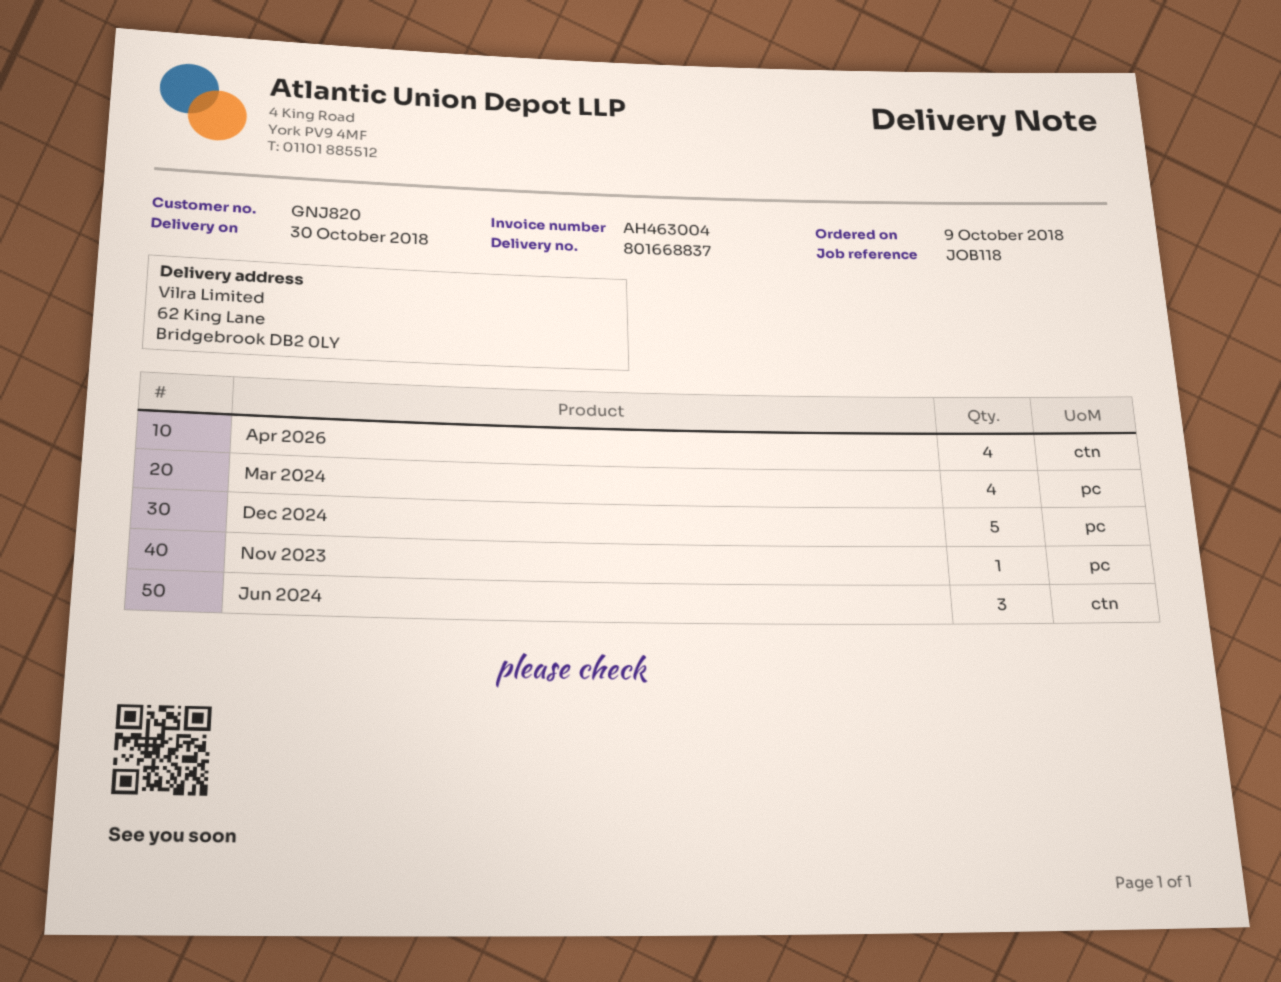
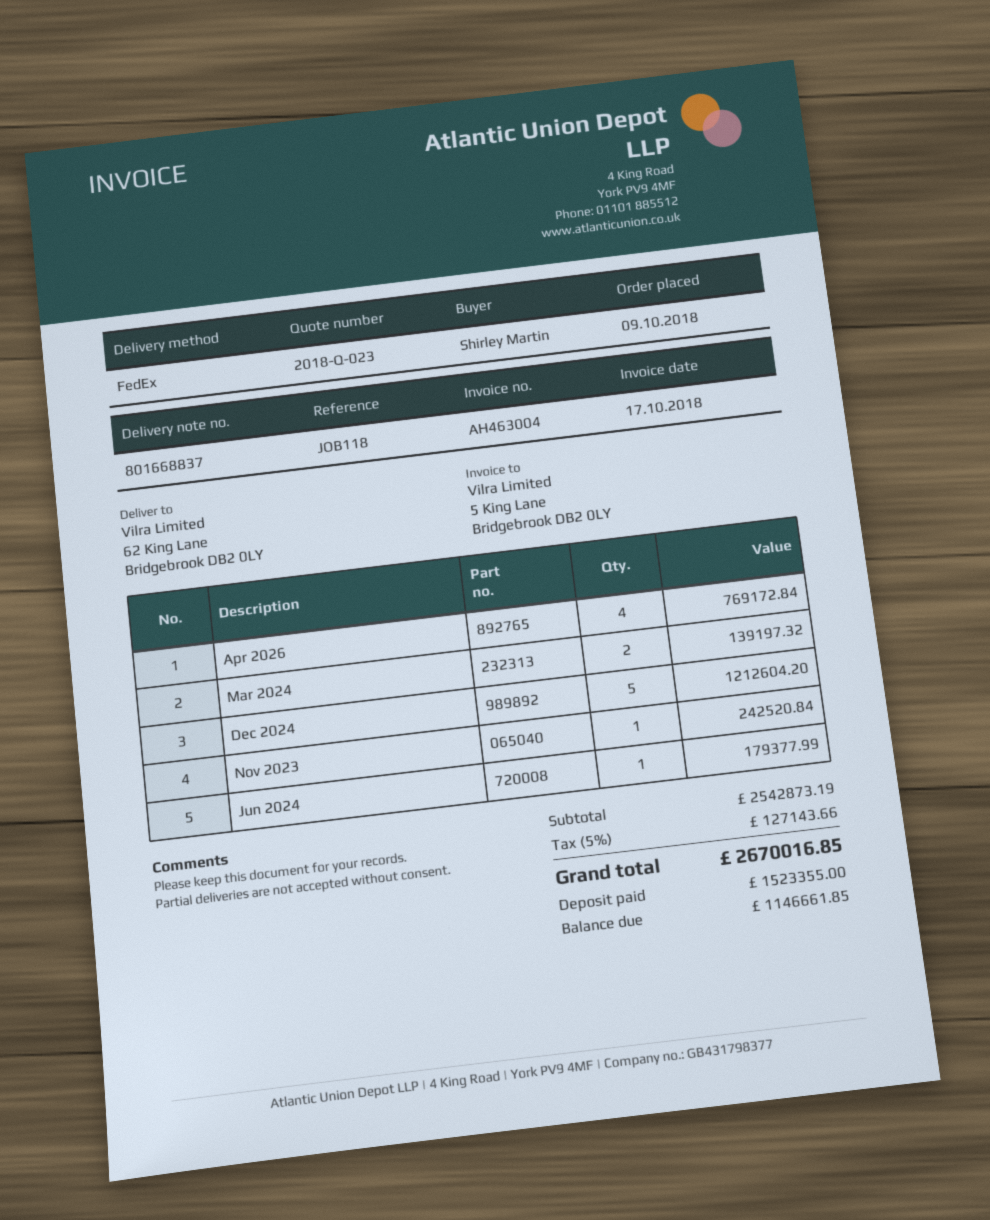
Mar 2024: 4 -> 2
Jun 2024: 3 -> 1

